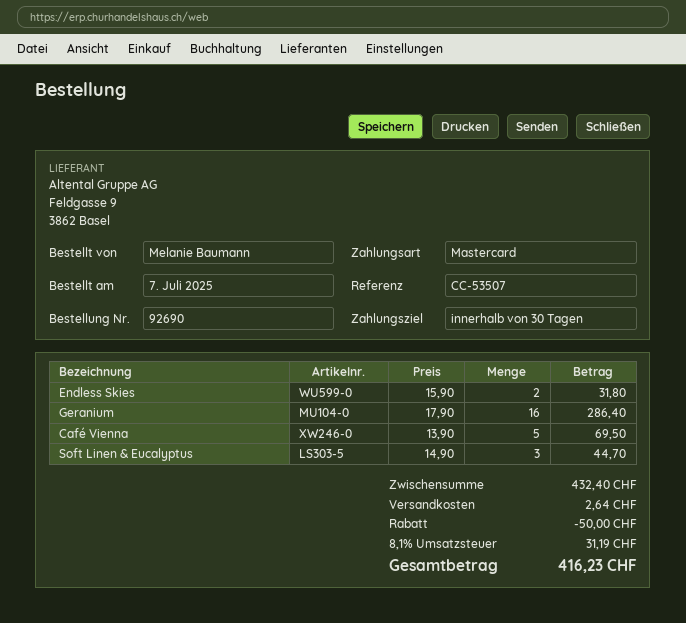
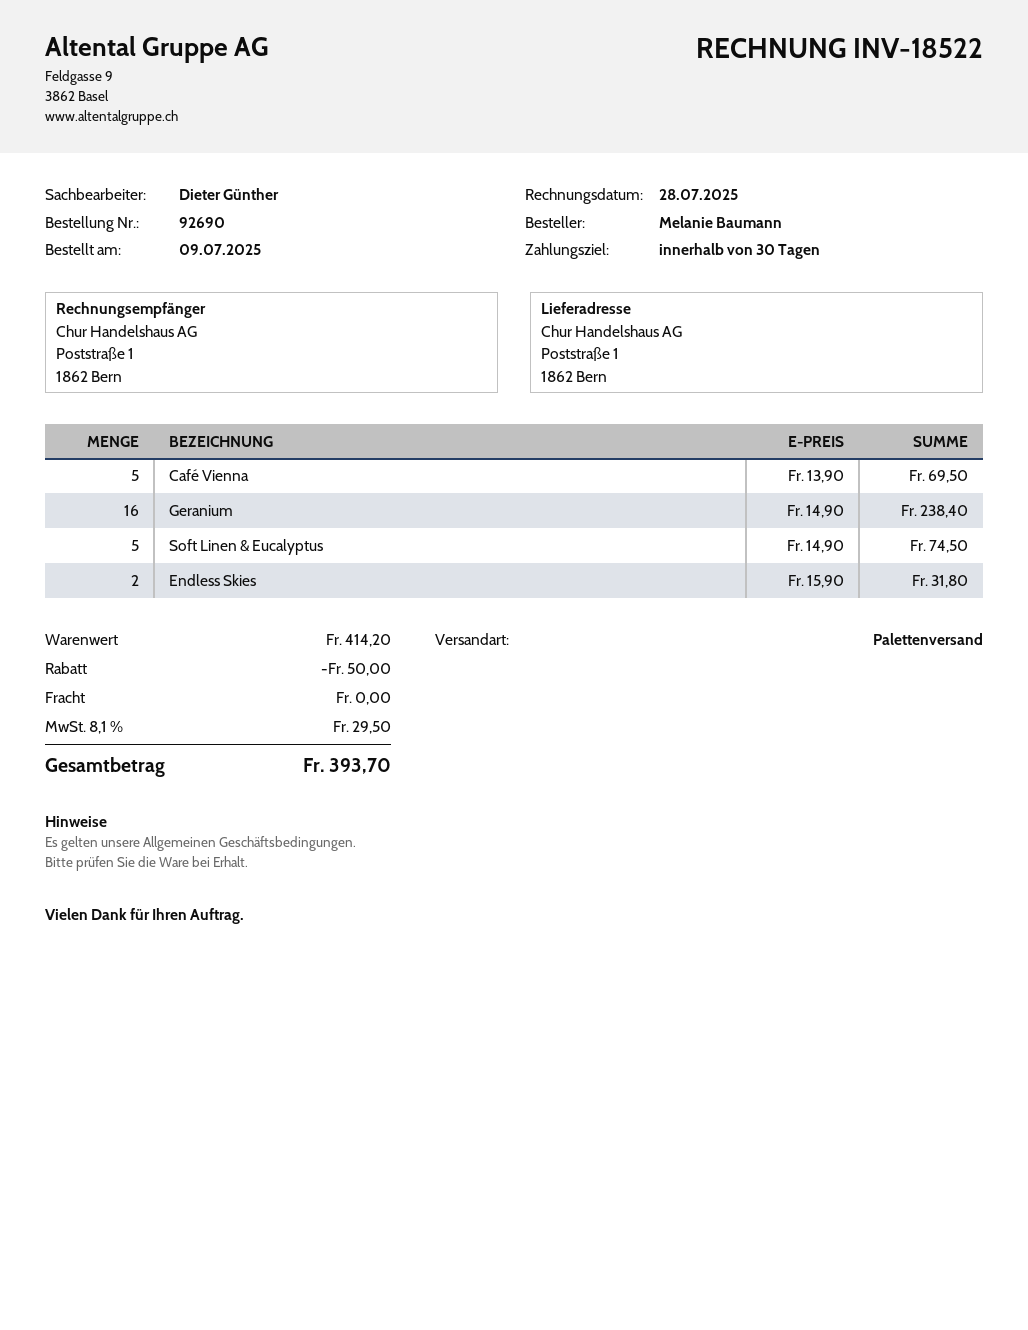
order date: 2025-07-07 -> 2025-07-09
Geranium: 16 x 17.90 = 286.40 -> 16 x 14.90 = 238.40
Soft Linen & Eucalyptus: 3 x 14.90 = 44.70 -> 5 x 14.90 = 74.50
subtotal: 432.40 -> 414.20
shipping: 2.64 -> 0.00
tax: 8.1% = 31.19 -> 8.1% = 29.50
total: 416.23 -> 393.70

